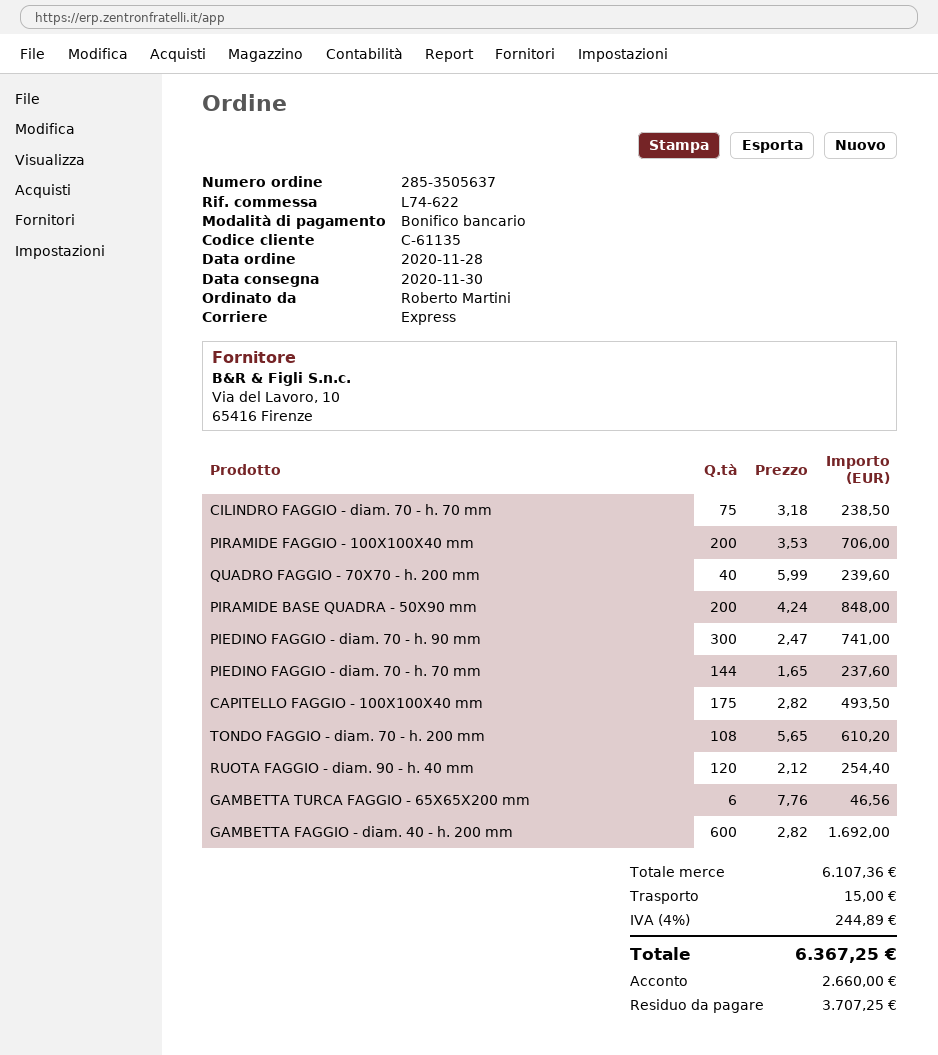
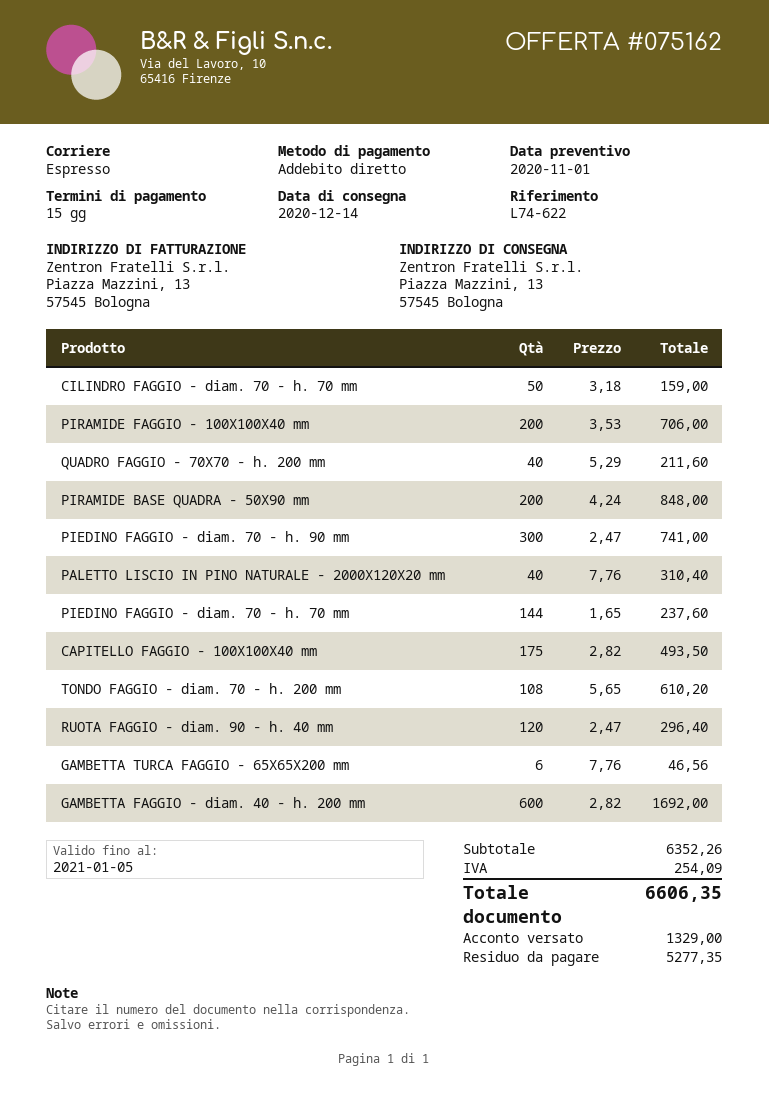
delivery date: 2020-11-30 -> 2020-12-14
payment method: bank transfer -> direct debit
CILINDRO FAGGIO - diam. 70 - h. 70 mm: 75 x 3.18 = 238.50 -> 50 x 3.18 = 159.00
QUADRO FAGGIO - 70X70 - h. 200 mm: 40 x 5.99 = 239.60 -> 40 x 5.29 = 211.60
RUOTA FAGGIO - diam. 90 - h. 40 mm: 120 x 2.12 = 254.40 -> 120 x 2.47 = 296.40
PALETTO LISCIO IN PINO NATURALE - 2000X120X20 mm: none -> 40 x 7.76 = 310.40
subtotal: 6107.36 -> 6352.26
shipping: 15.00 -> none
tax: 244.89 -> 254.09
total: 6367.25 -> 6606.35
deposit: 2660.00 -> 1329.00
balance: 3707.25 -> 5277.35

